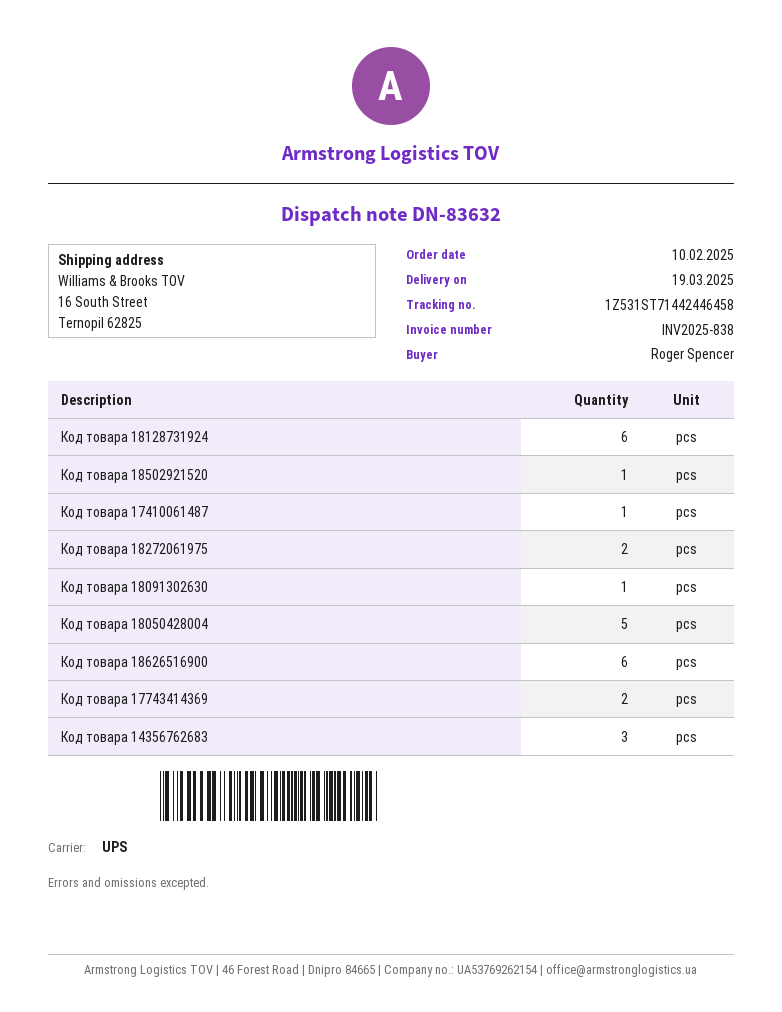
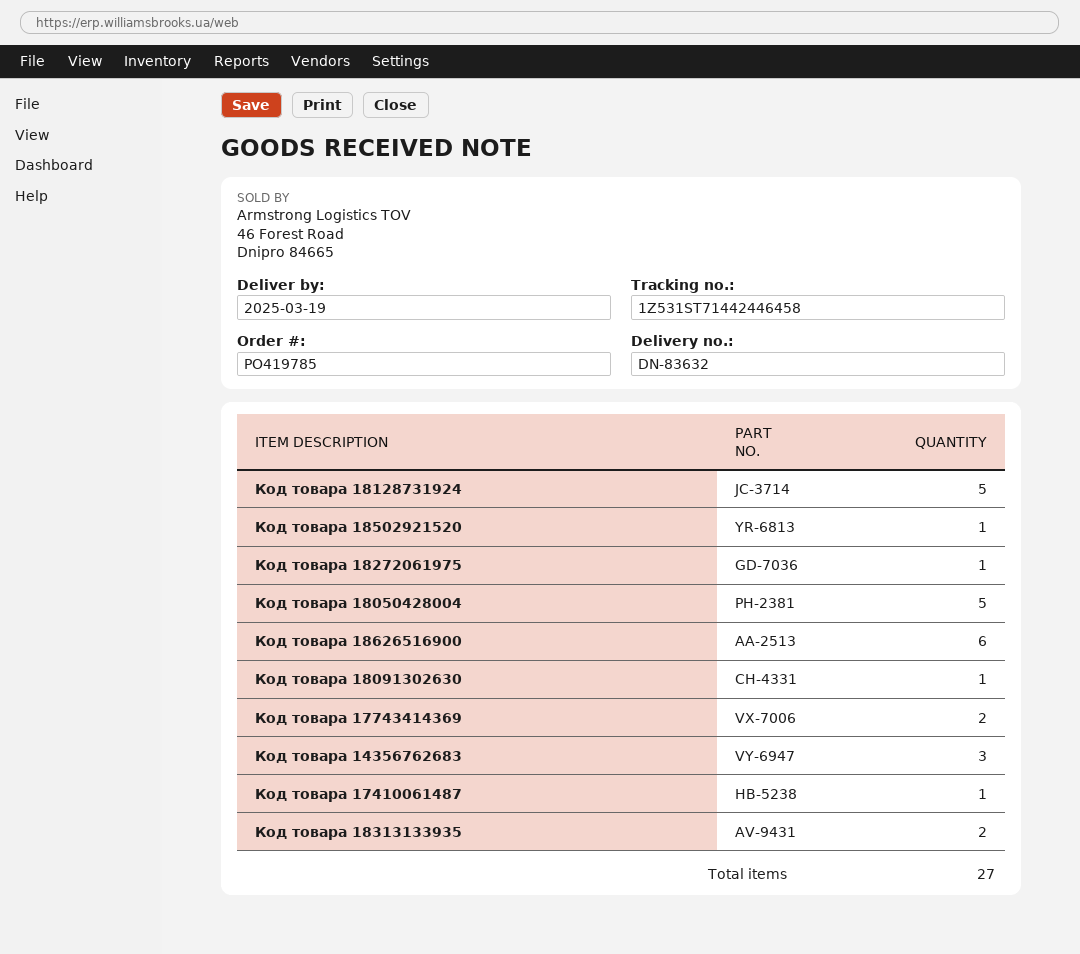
Код товара 18128731924: 6 -> 5
Код товара 18272061975: 2 -> 1
Код товара 18313133935: none -> 2

